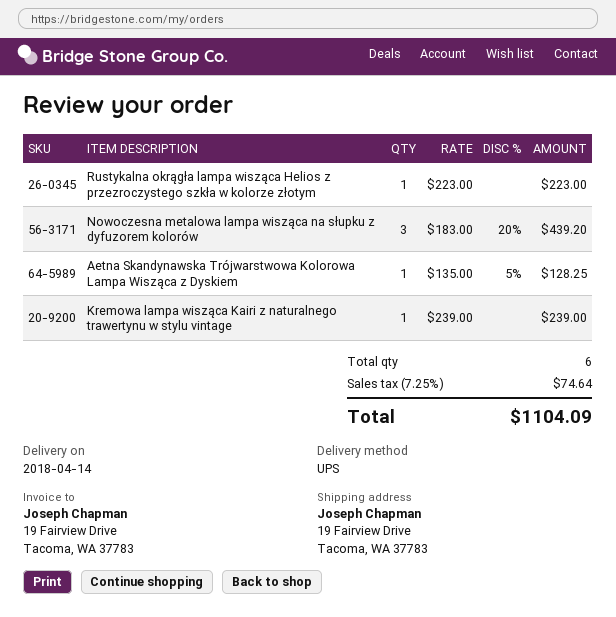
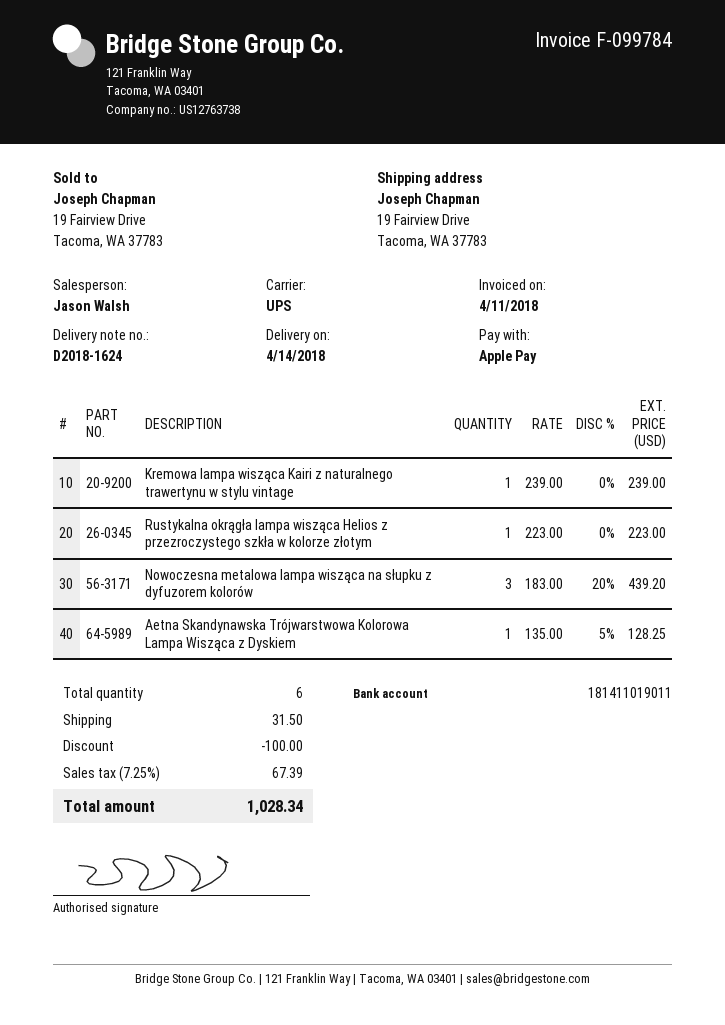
discount: none -> 100.00
shipping: none -> 31.50
tax: 7.25% = 74.64 -> 7.25% = 67.39
total: 1104.09 -> 1028.34

